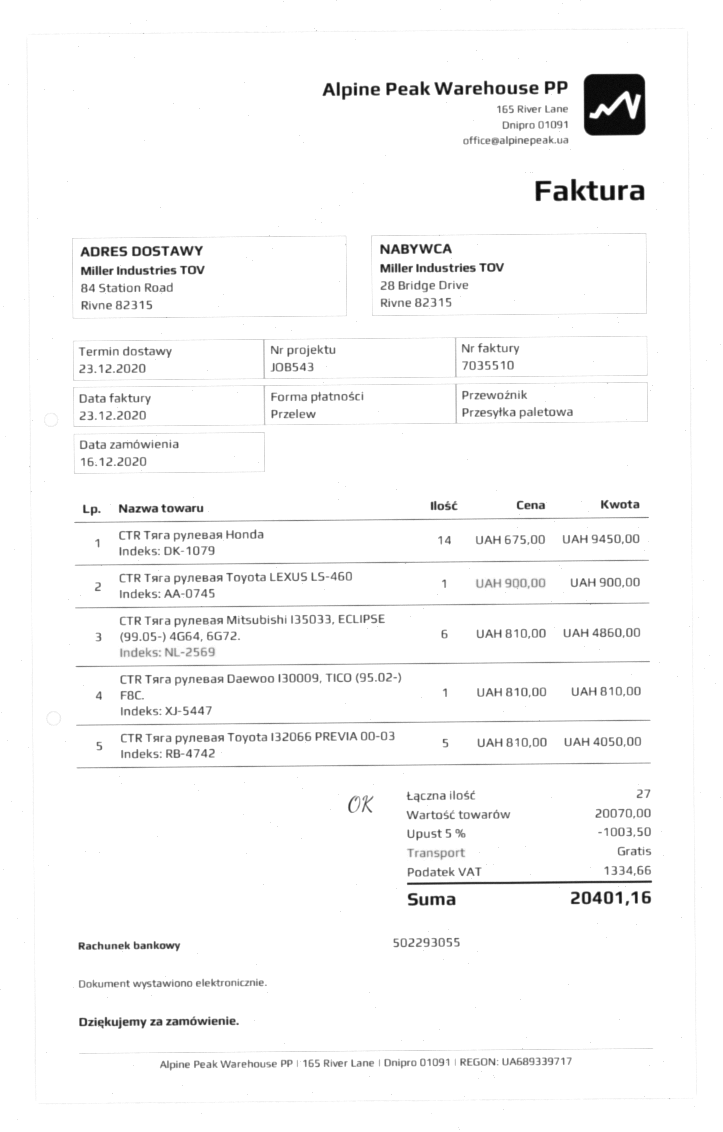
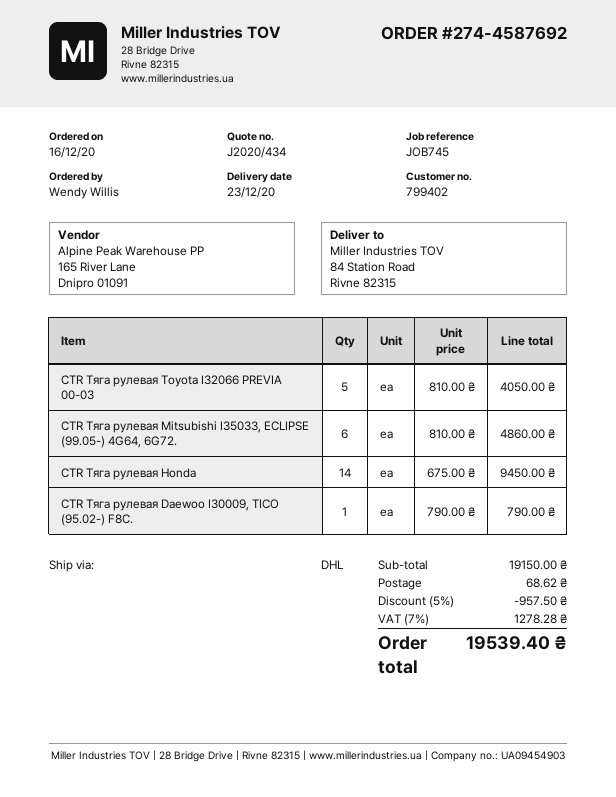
reference: JOB543 -> JOB745
shipping method: pallet freight -> DHL
CTR Тяга рулевая Toyota LEXUS LS-460: 1 x 900.00 = 900.00 -> none
CTR Тяга рулевая Daewoo I30009, TICO (95.02-) F8C.: 1 x 810.00 = 810.00 -> 1 x 790.00 = 790.00
subtotal: 20070.00 -> 19150.00
discount: 5% = 1003.50 -> 5% = 957.50
shipping: 0.00 -> 68.62
tax: 1334.66 -> 1278.28
total: 20401.16 -> 19539.40

